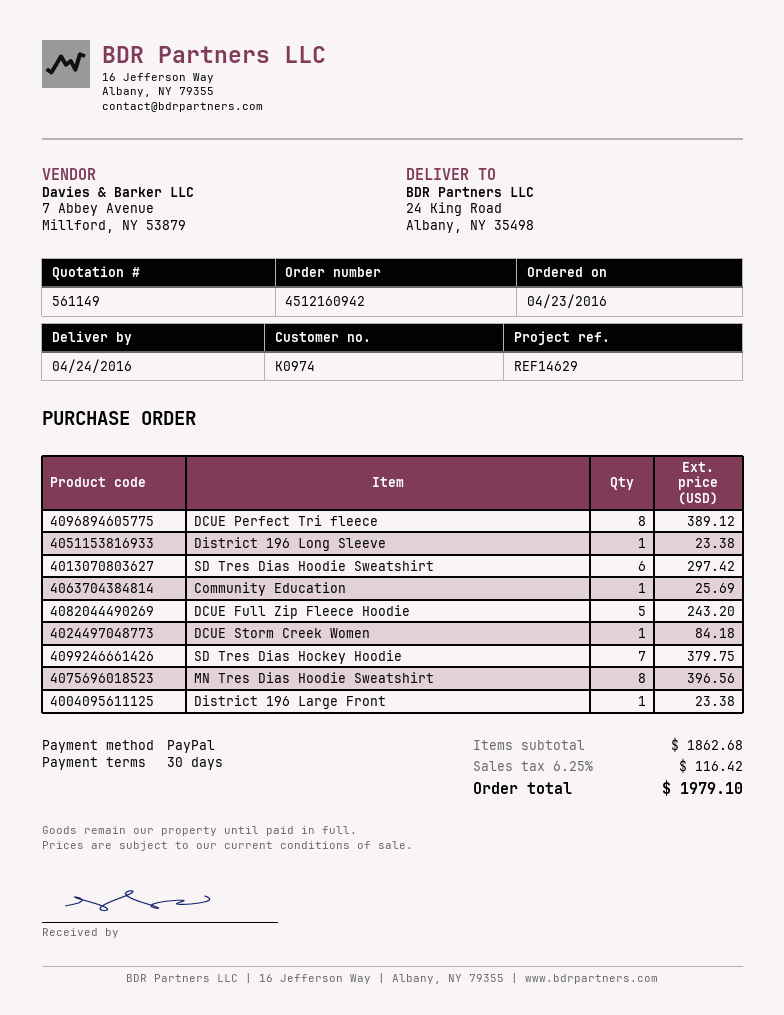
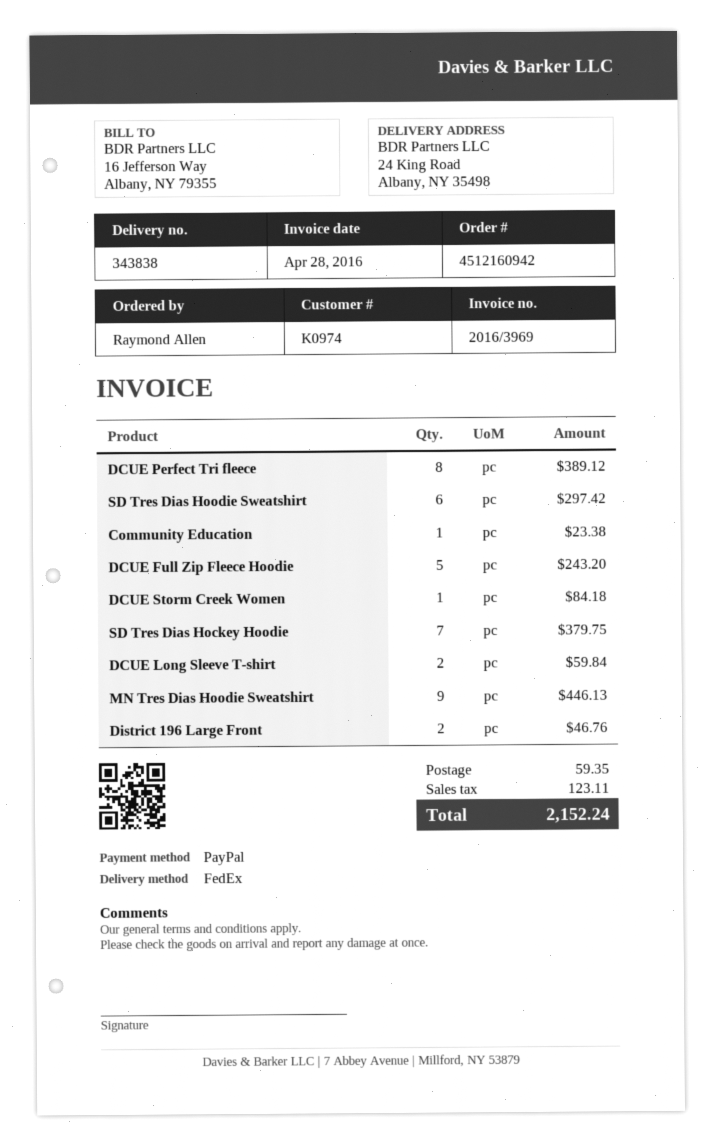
District 196 Long Sleeve: 1 for 23.38 -> none
Community Education: 1 for 25.69 -> 1 for 23.38
MN Tres Dias Hoodie Sweatshirt: 8 for 396.56 -> 9 for 446.13
District 196 Large Front: 1 for 23.38 -> 2 for 46.76
DCUE Long Sleeve T-shirt: none -> 2 for 59.84
shipping: none -> 59.35
tax: 116.42 -> 123.11
total: 1979.10 -> 2152.24

